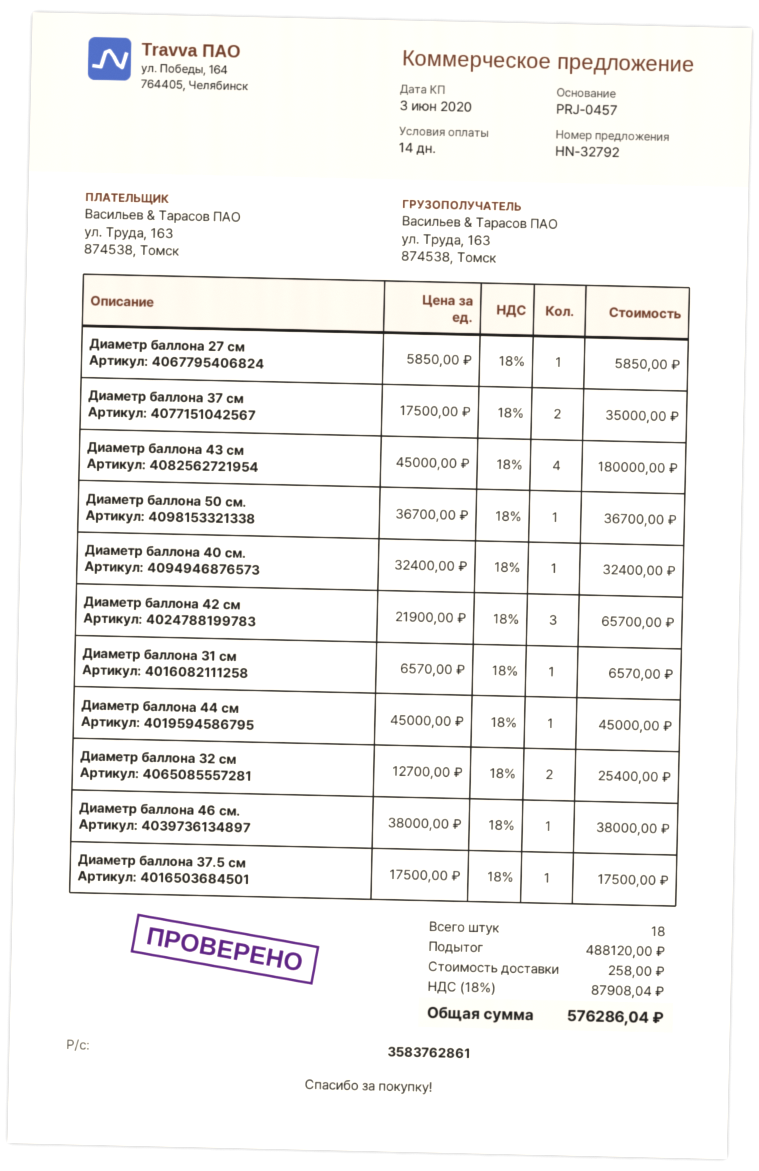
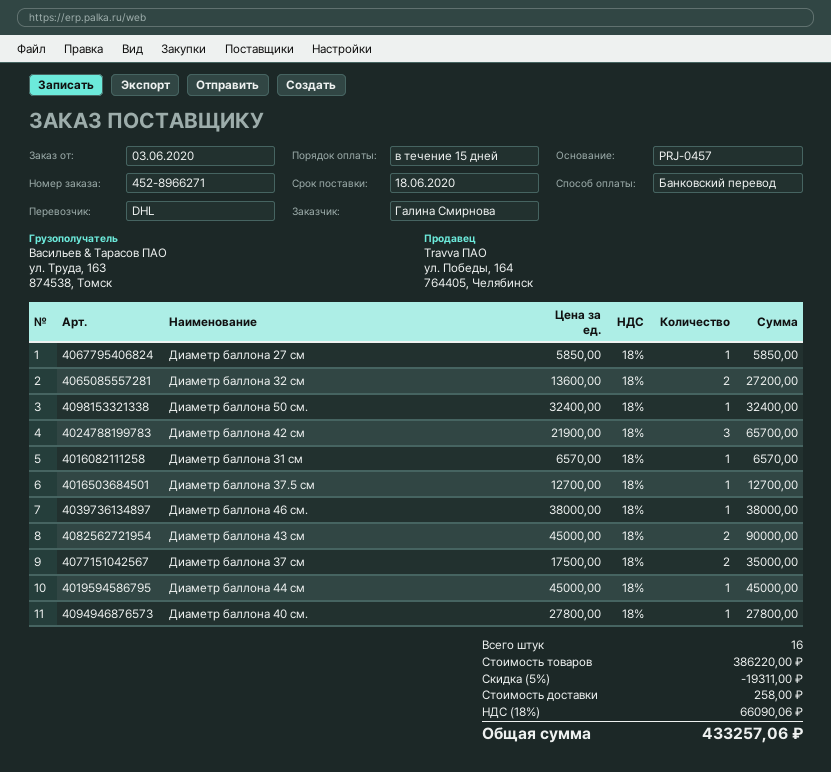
payment terms: 14 days -> 15 days
Диаметр баллона 43 см: 4 x 45000.00 = 180000.00 -> 2 x 45000.00 = 90000.00
Диаметр баллона 50 см.: 1 x 36700.00 = 36700.00 -> 1 x 32400.00 = 32400.00
Диаметр баллона 40 см.: 1 x 32400.00 = 32400.00 -> 1 x 27800.00 = 27800.00
Диаметр баллона 32 см: 2 x 12700.00 = 25400.00 -> 2 x 13600.00 = 27200.00
Диаметр баллона 37.5 см: 1 x 17500.00 = 17500.00 -> 1 x 12700.00 = 12700.00
total quantity: 18 -> 16
subtotal: 488120.00 -> 386220.00
discount: none -> 5% = 19311.00
tax: 18% = 87908.04 -> 18% = 66090.06
total: 576286.04 -> 433257.06

